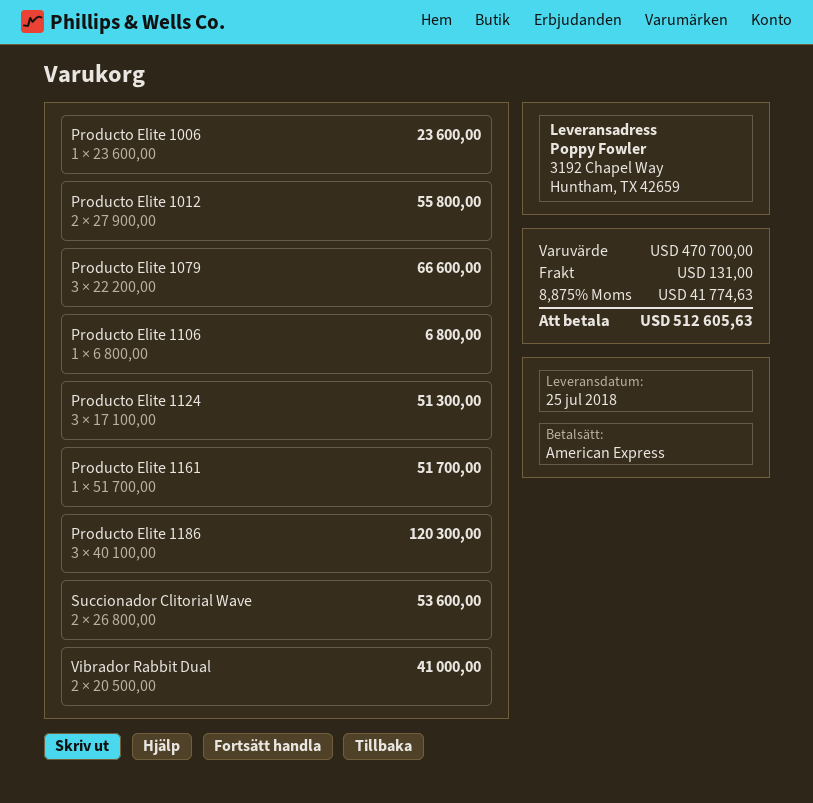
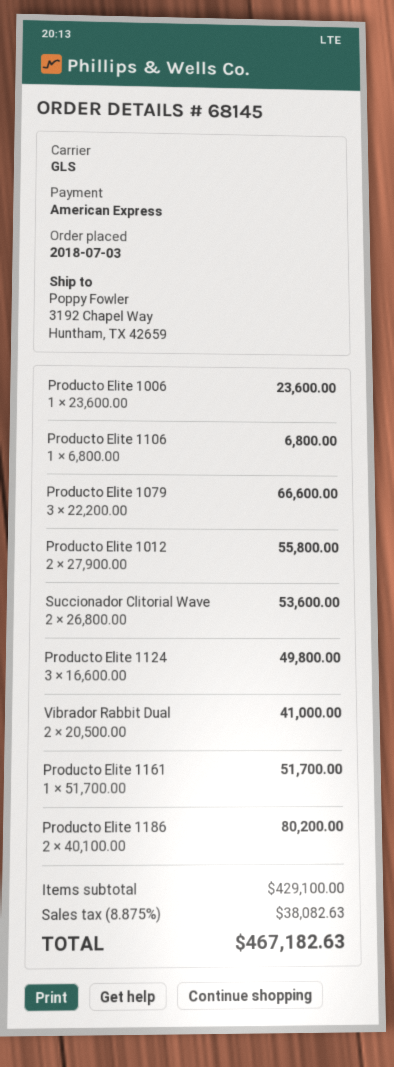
Producto Elite 1124: 3 x 17100.00 = 51300.00 -> 3 x 16600.00 = 49800.00
Producto Elite 1186: 3 x 40100.00 = 120300.00 -> 2 x 40100.00 = 80200.00
subtotal: 470700.00 -> 429100.00
shipping: 131.00 -> none
tax: 8.875% = 41774.63 -> 8.875% = 38082.63
total: 512605.63 -> 467182.63

